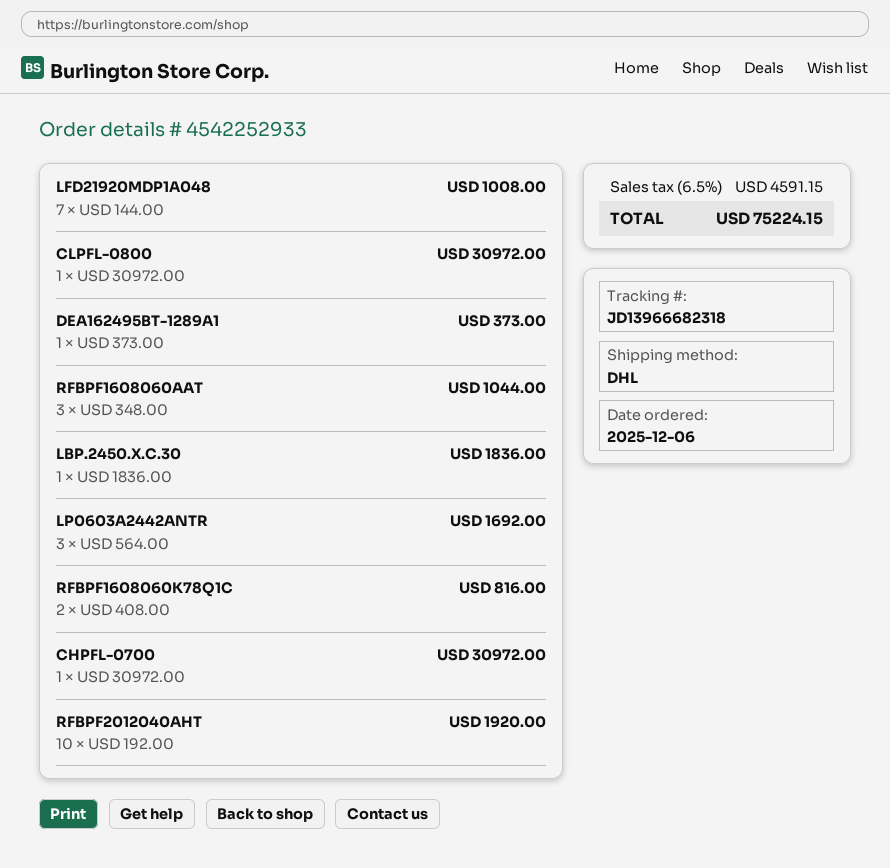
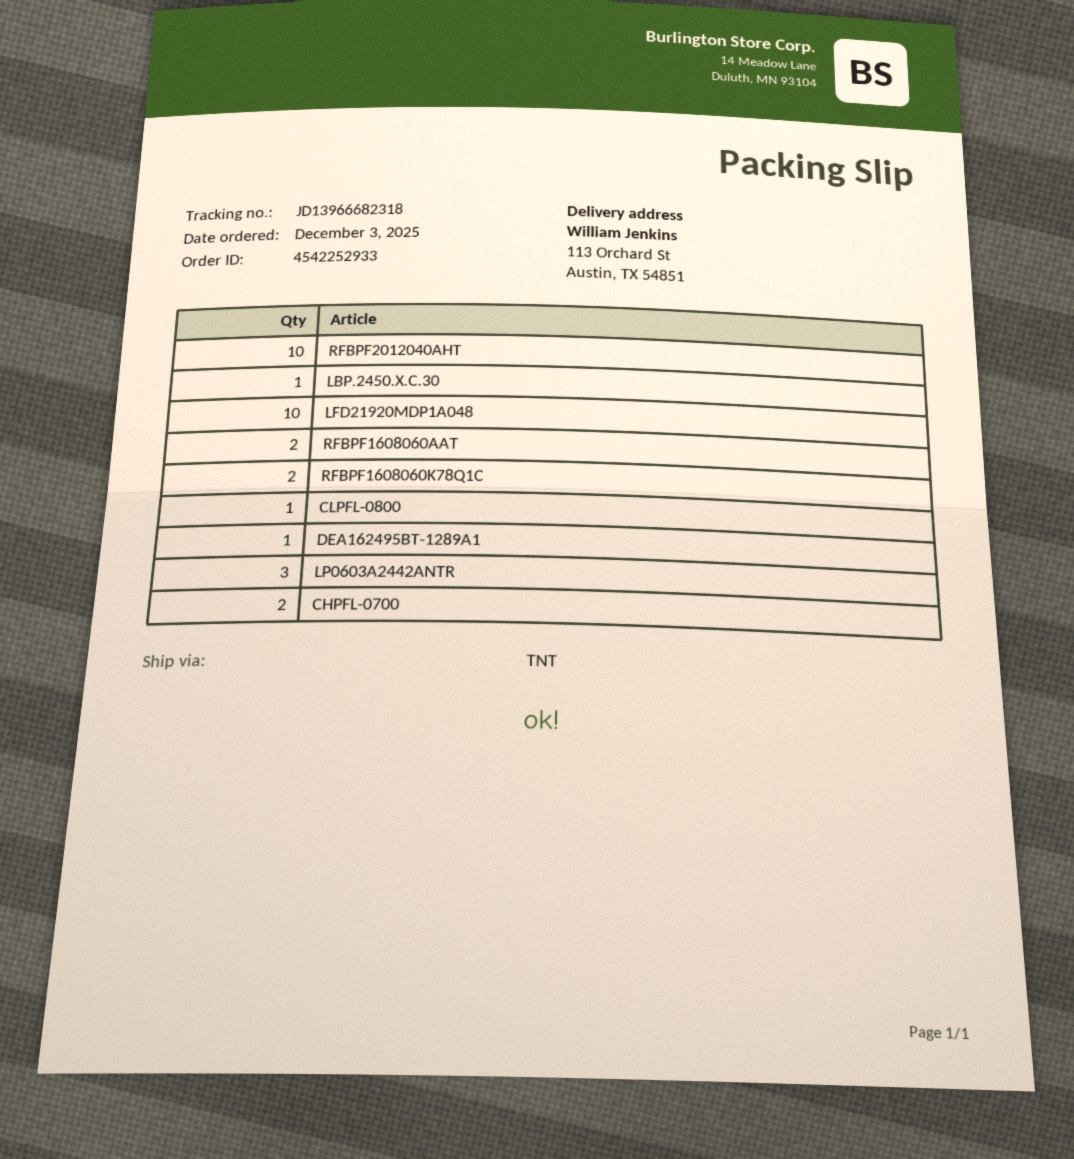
order date: 2025-12-06 -> 2025-12-03
shipping method: DHL -> TNT
LFD21920MDP1A048: 7 -> 10
RFBPF1608060AAT: 3 -> 2
CHPFL-0700: 1 -> 2

